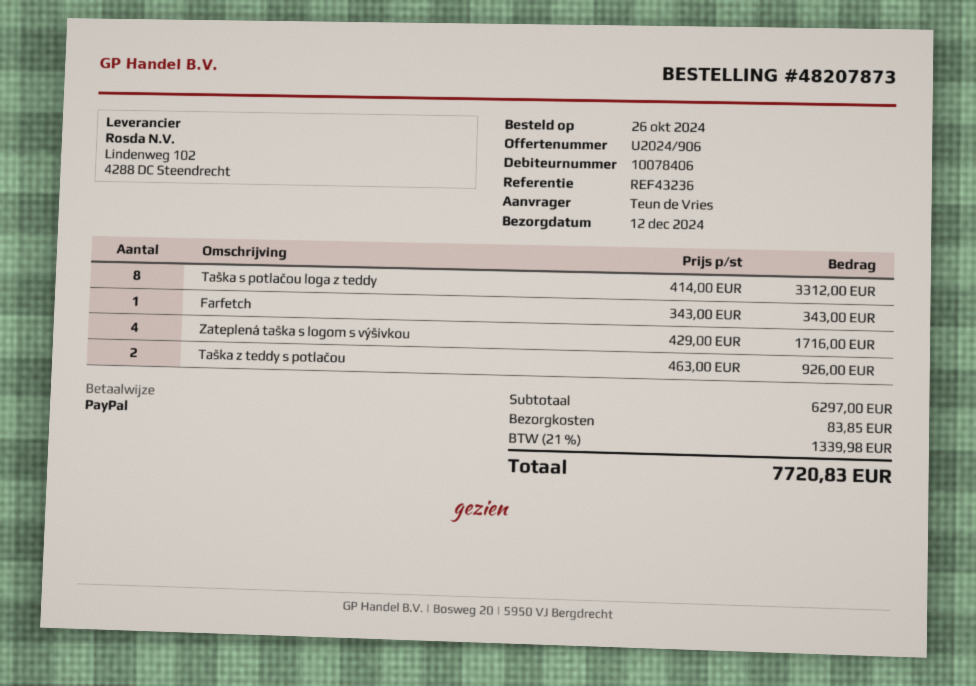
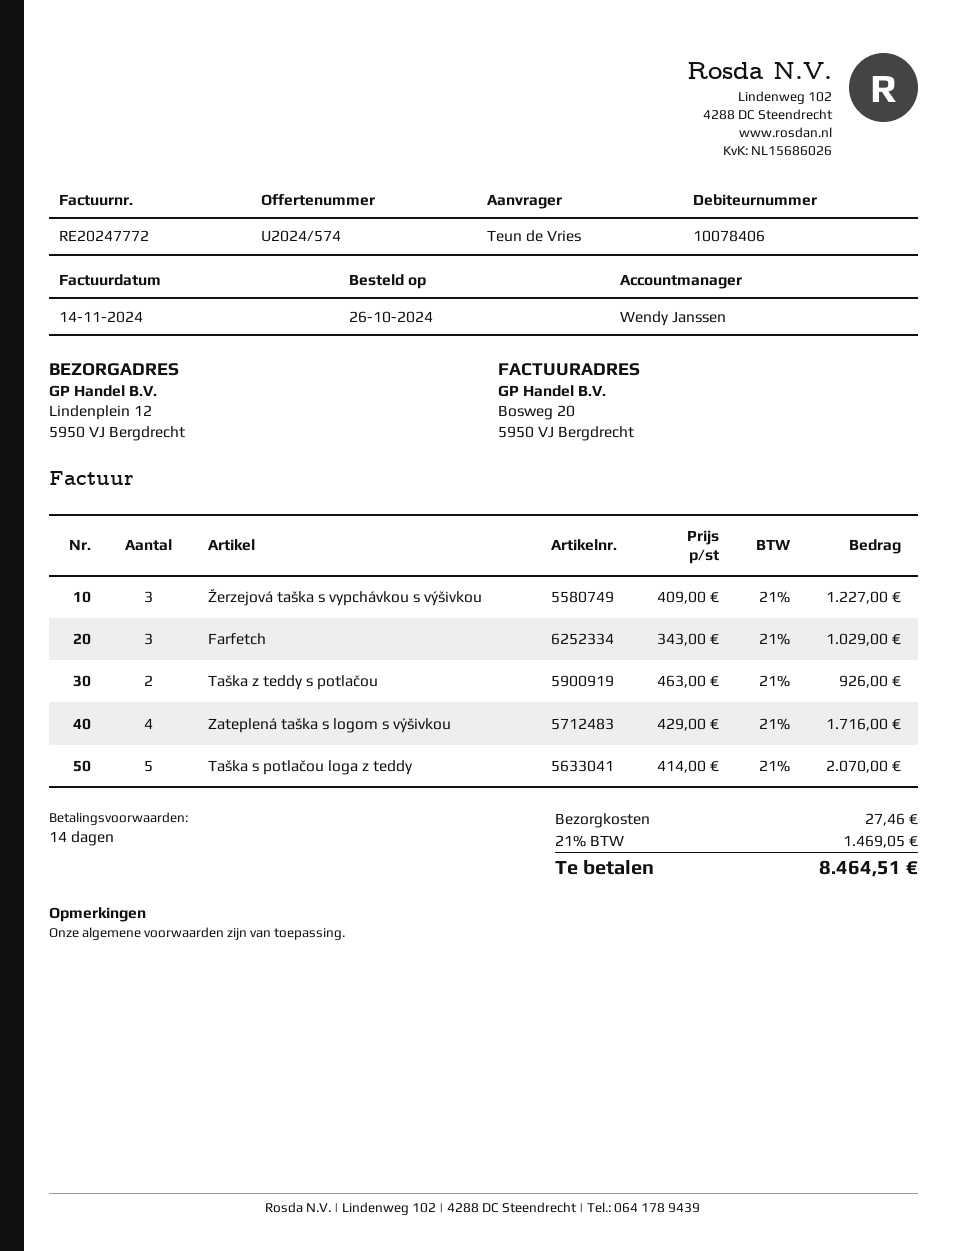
quote number: U2024/906 -> U2024/574
Taška s potlačou loga z teddy: 8 x 414.00 = 3312.00 -> 5 x 414.00 = 2070.00
Farfetch: 1 x 343.00 = 343.00 -> 3 x 343.00 = 1029.00
Žerzejová taška s vypchávkou s výšivkou: none -> 3 x 409.00 = 1227.00
shipping: 83.85 -> 27.46
tax: 21% = 1339.98 -> 21% = 1469.05
total: 7720.83 -> 8464.51

